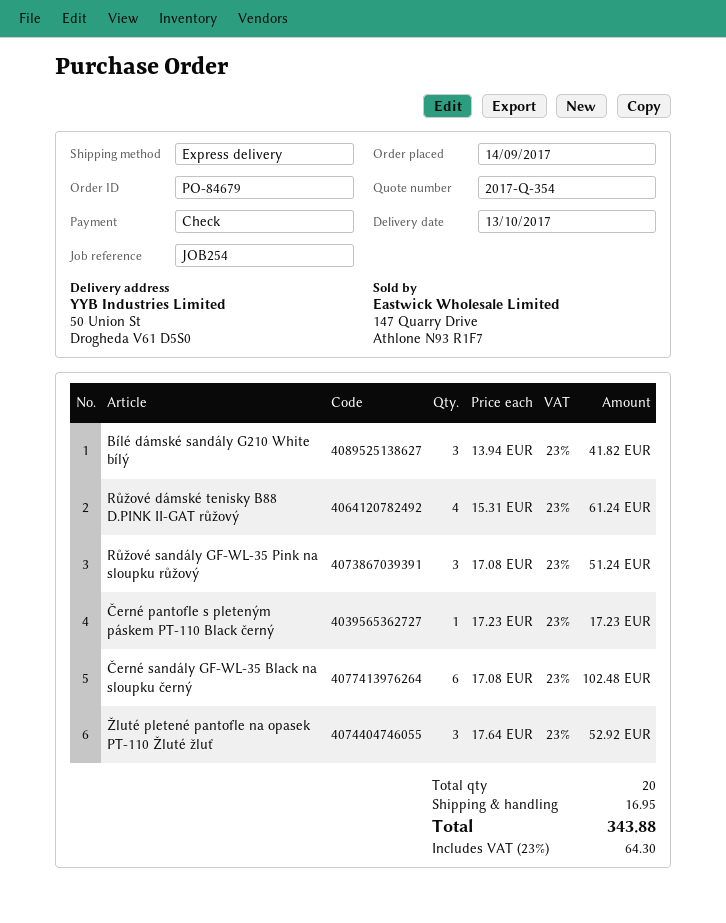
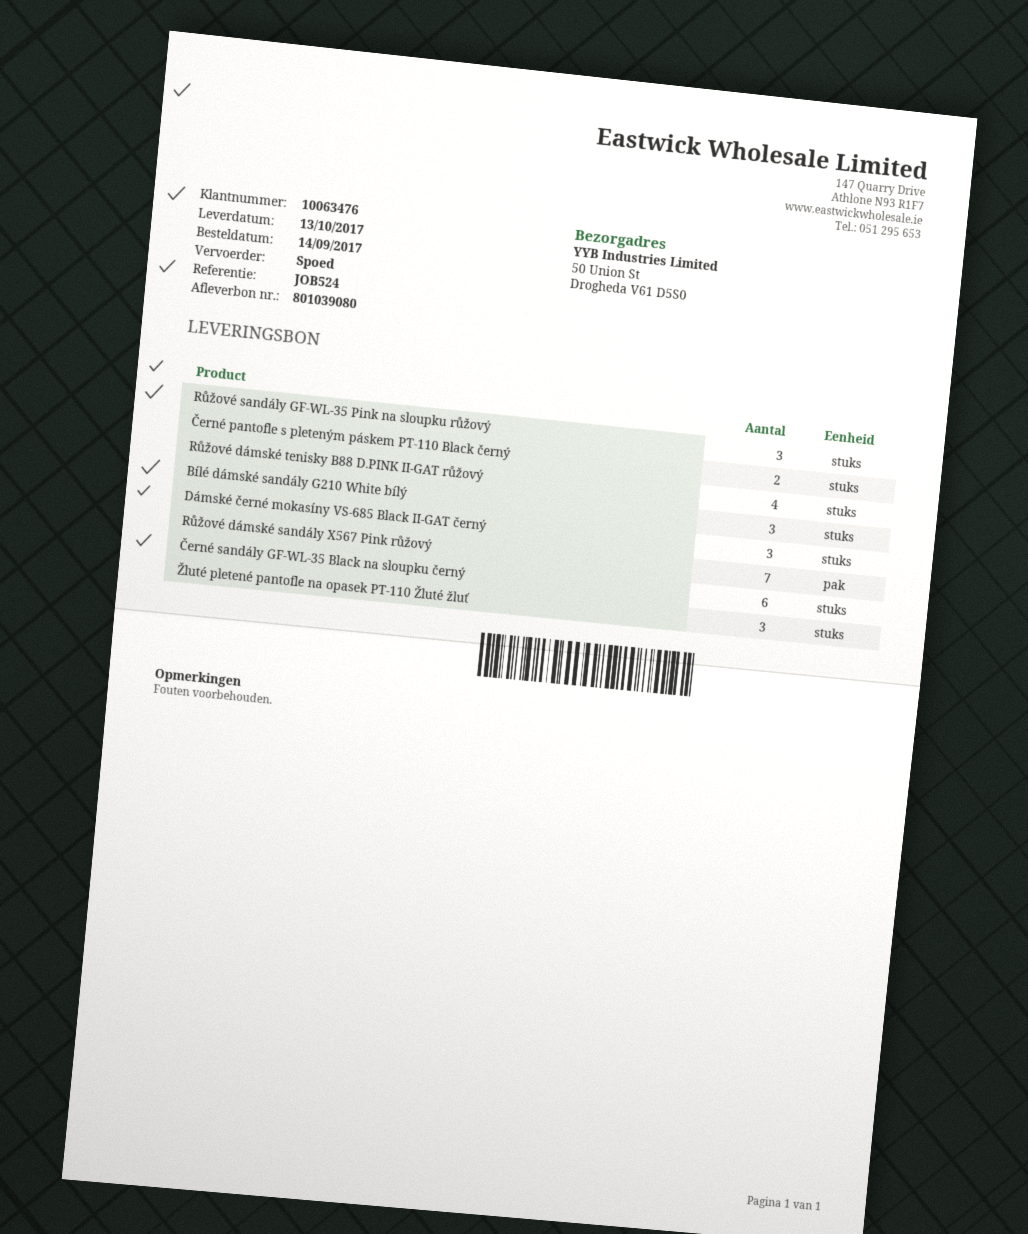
reference: JOB254 -> JOB524
Černé pantofle s pleteným páskem PT-110 Black černý: 1 -> 2
Dámské černé mokasíny VS-685 Black II-GAT černý: none -> 3
Růžové dámské sandály X567 Pink růžový: none -> 7

